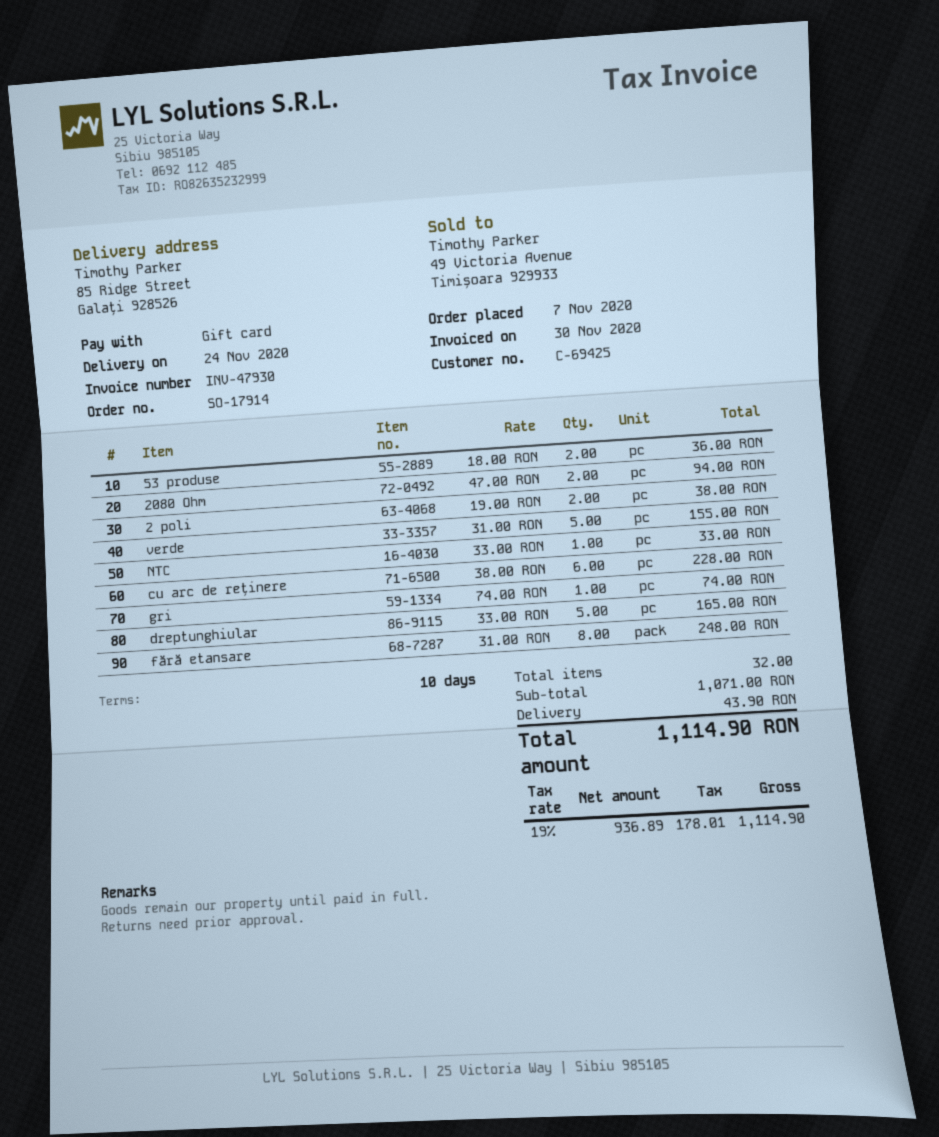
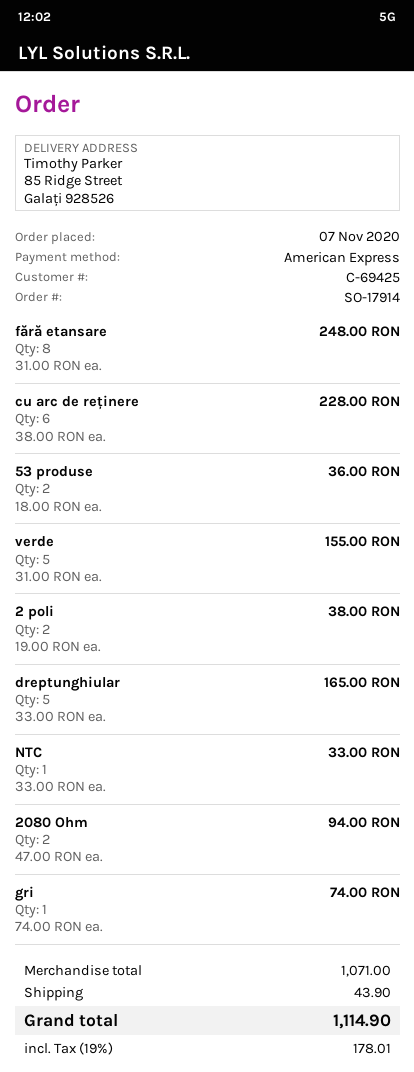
payment method: gift card -> American Express

